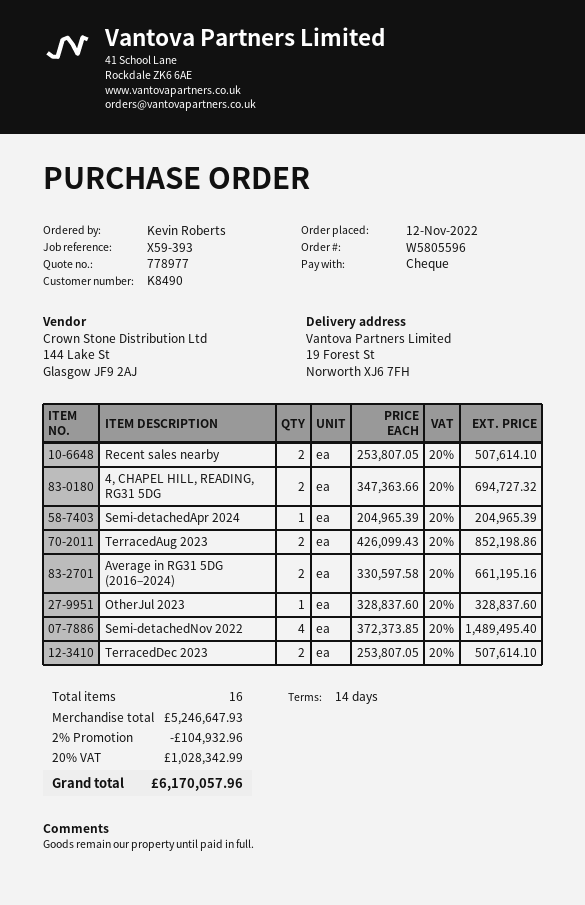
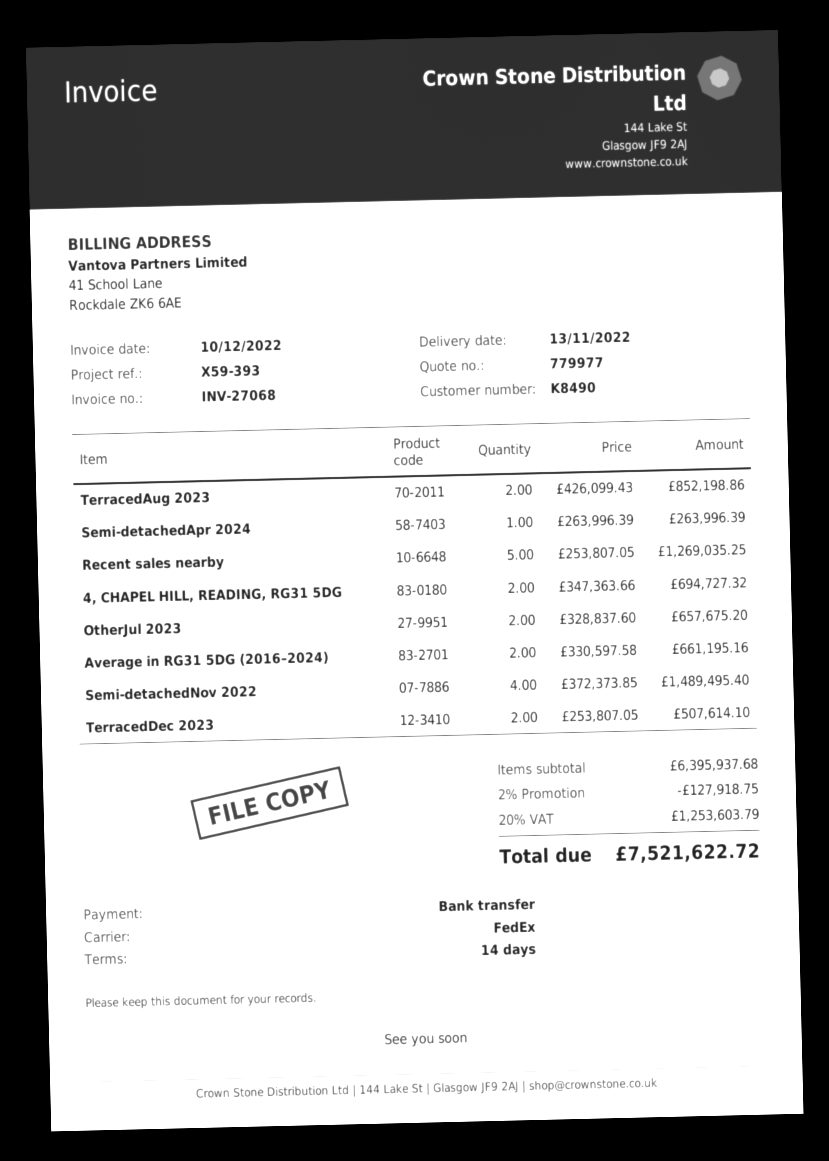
quote number: 778977 -> 779977
payment method: cheque -> bank transfer
Recent sales nearby: 2 x 253807.05 = 507614.10 -> 5 x 253807.05 = 1269035.25
Semi-detachedApr 2024: 1 x 204965.39 = 204965.39 -> 1 x 263996.39 = 263996.39
OtherJul 2023: 1 x 328837.60 = 328837.60 -> 2 x 328837.60 = 657675.20
subtotal: 5246647.93 -> 6395937.68
discount: 2% = 104932.96 -> 2% = 127918.75
tax: 20% = 1028342.99 -> 20% = 1253603.79
total: 6170057.96 -> 7521622.72

